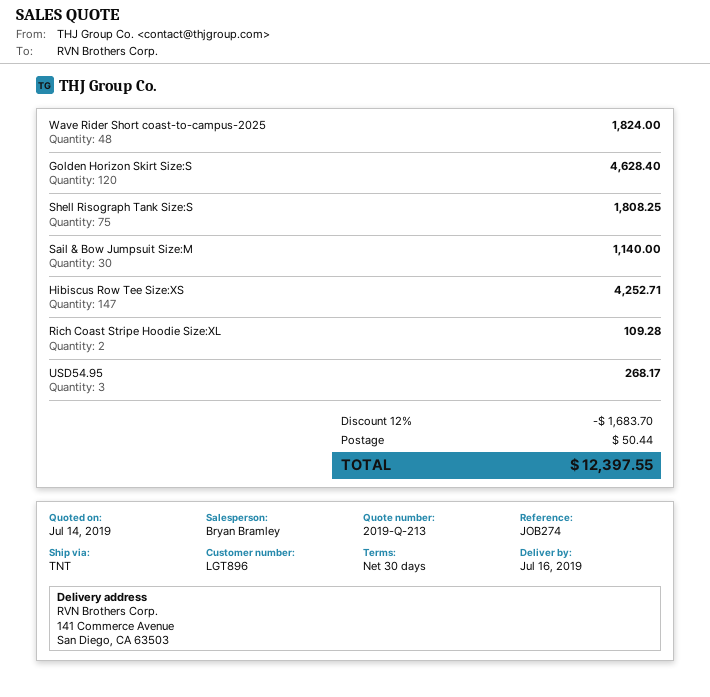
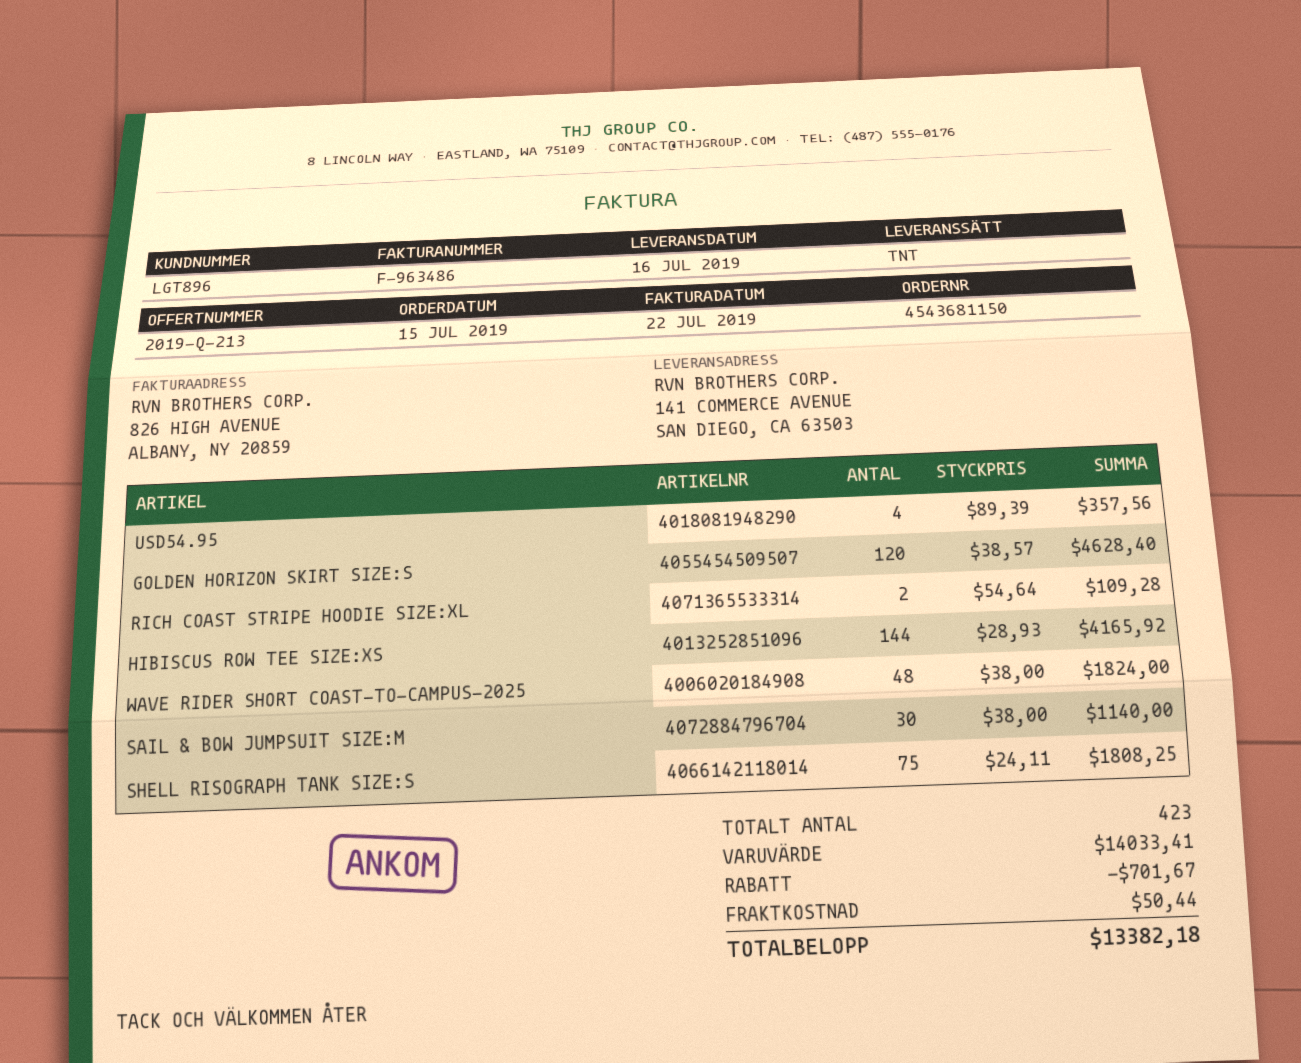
Hibiscus Row Tee Size:XS: 147 for 4252.71 -> 144 for 4165.92
USD54.95: 3 for 268.17 -> 4 for 357.56
discount: 1683.70 -> 701.67
total: 12397.55 -> 13382.18

